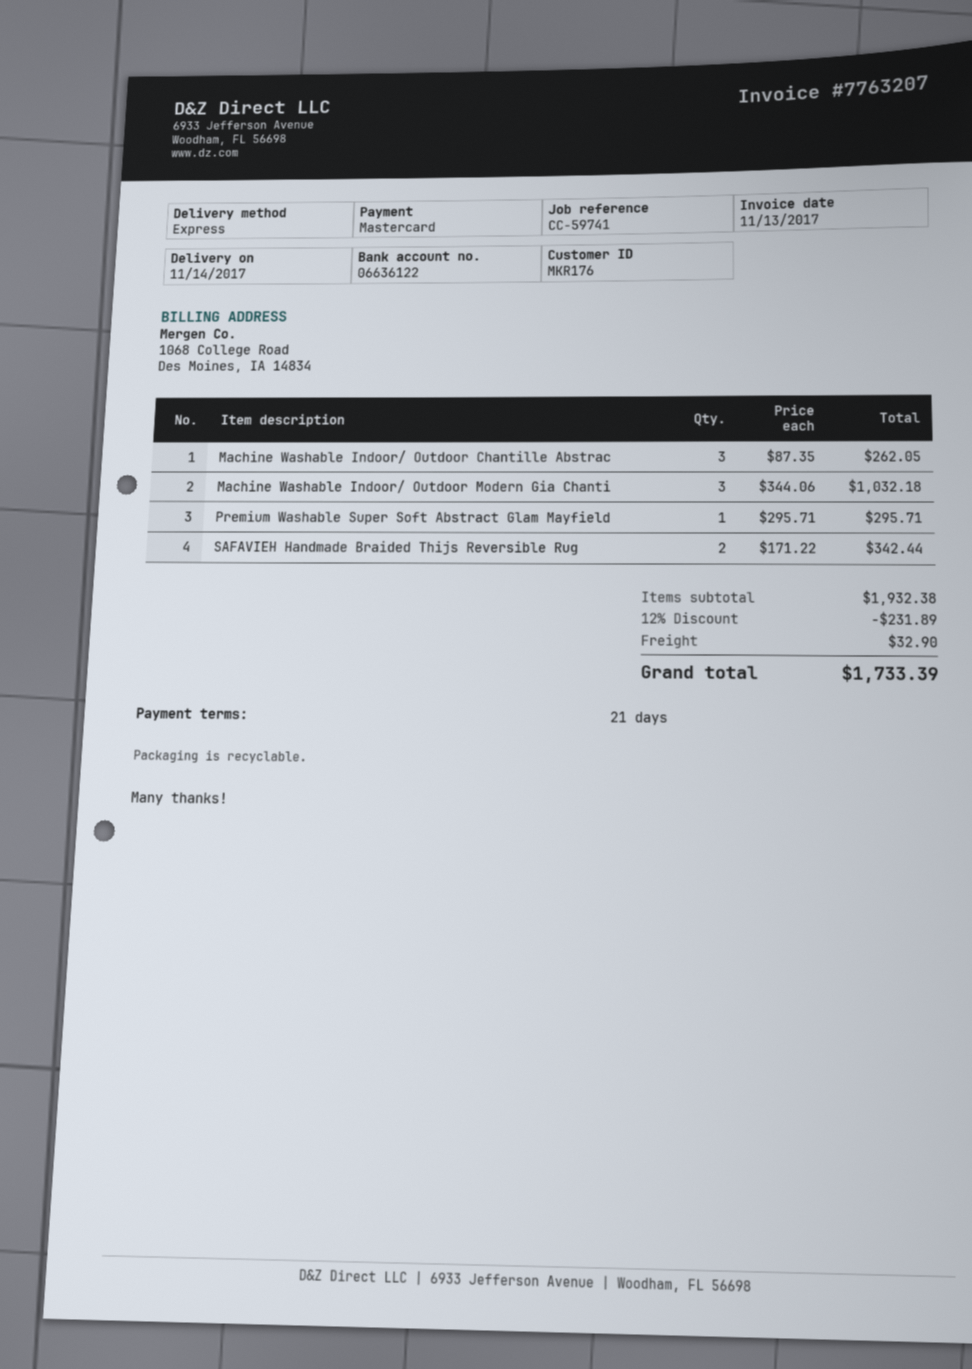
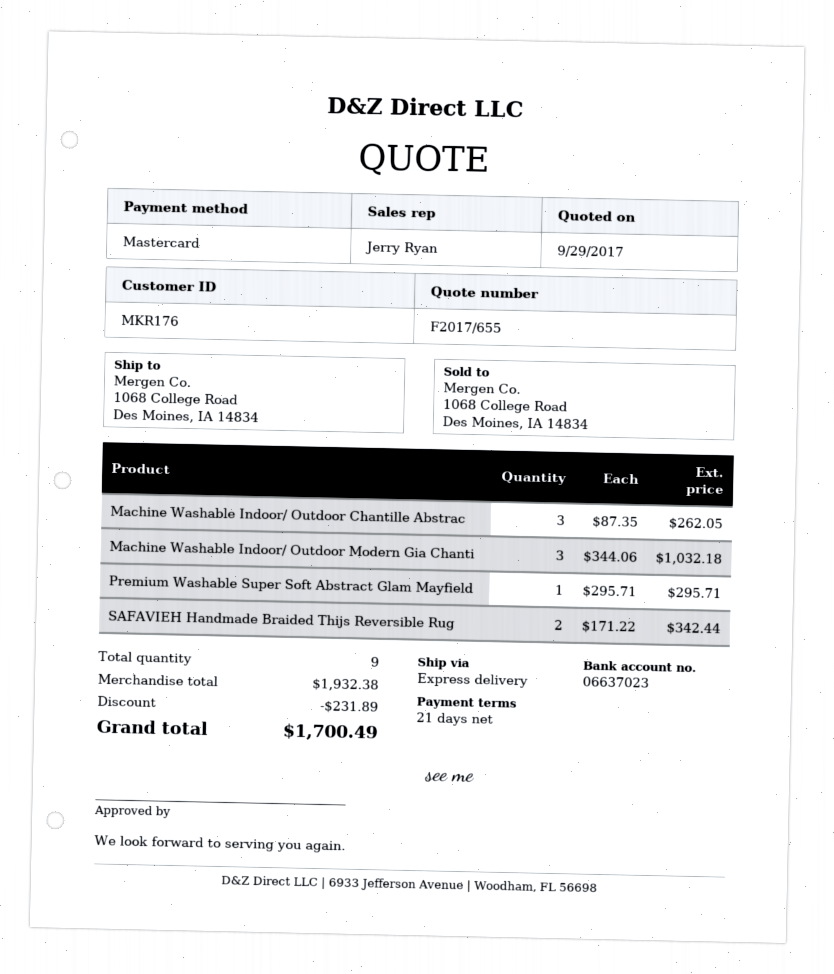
bank account: 06636122 -> 06637023
shipping: 32.90 -> none
total: 1733.39 -> 1700.49

